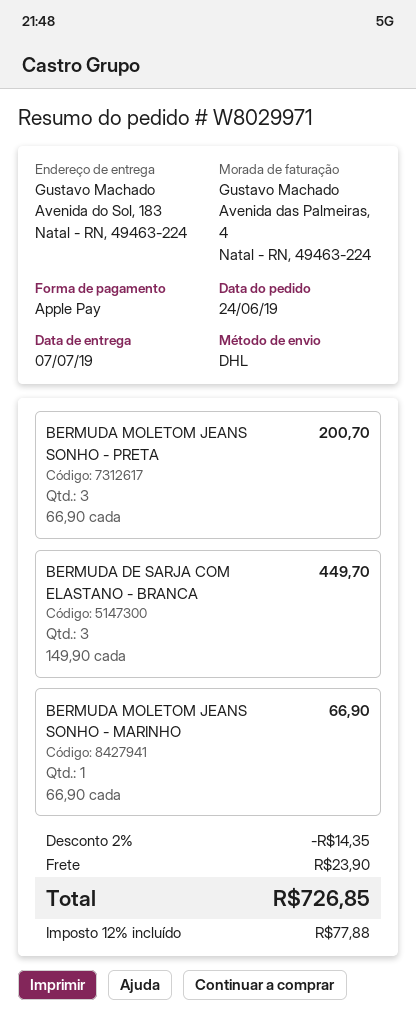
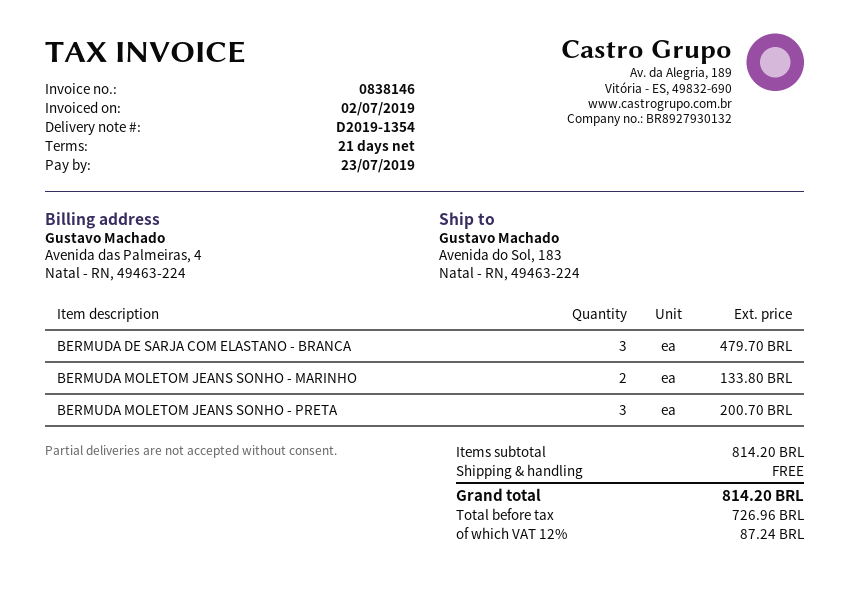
BERMUDA DE SARJA COM ELASTANO - BRANCA: 3 for 449.70 -> 3 for 479.70
BERMUDA MOLETOM JEANS SONHO - MARINHO: 1 for 66.90 -> 2 for 133.80
discount: 2% = 14.35 -> none
shipping: 23.90 -> 0.00
tax: 12% = 77.88 -> 12% = 87.24
total: 726.85 -> 814.20

